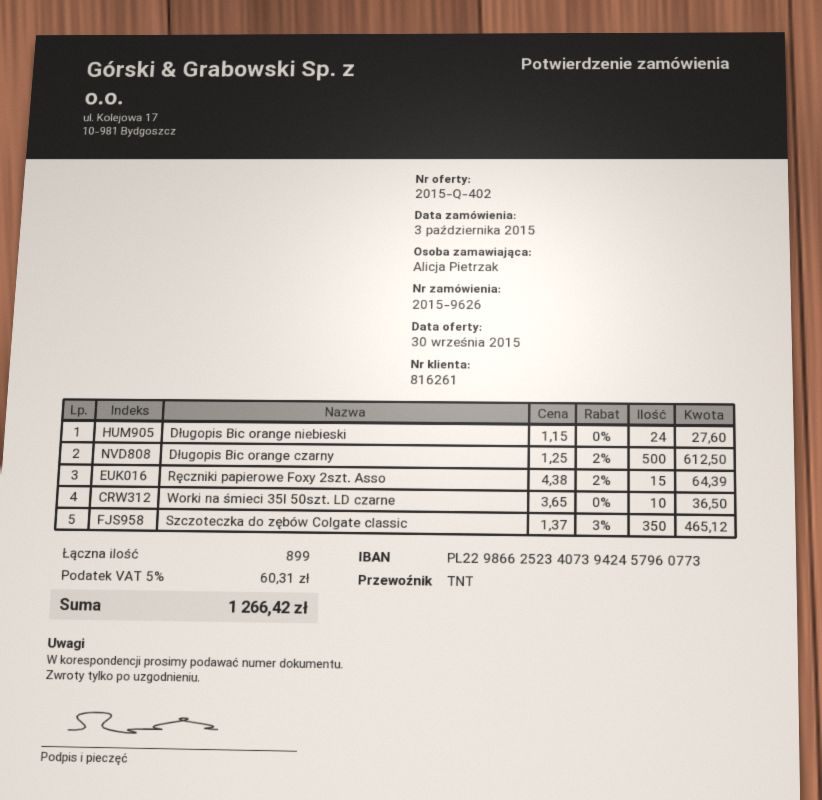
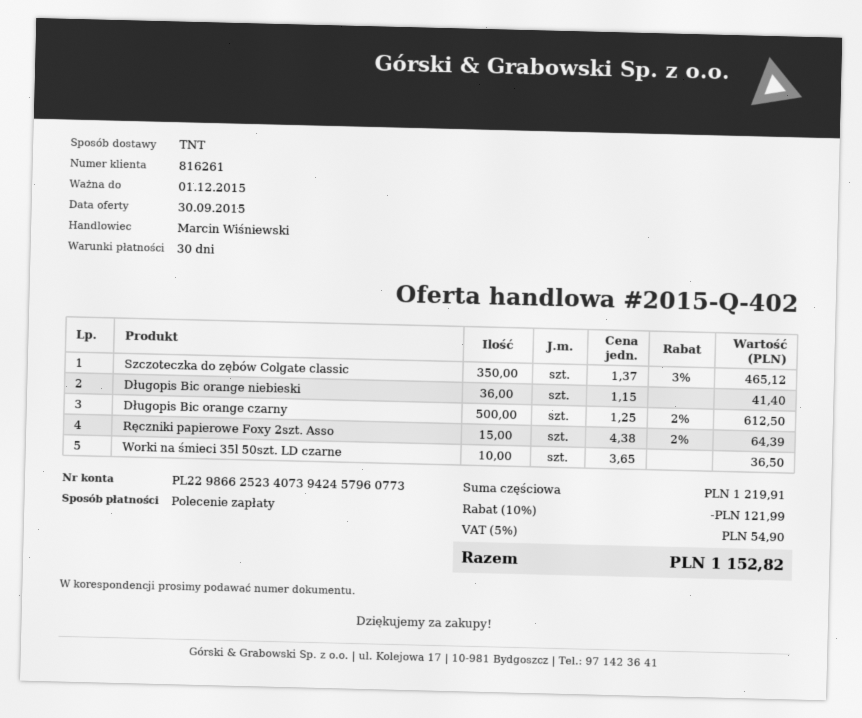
Długopis Bic orange niebieski: 24 x 1.15 = 27.60 -> 36 x 1.15 = 41.40
discount: none -> 10% = 121.99
tax: 5% = 60.31 -> 5% = 54.90
total: 1266.42 -> 1152.82

